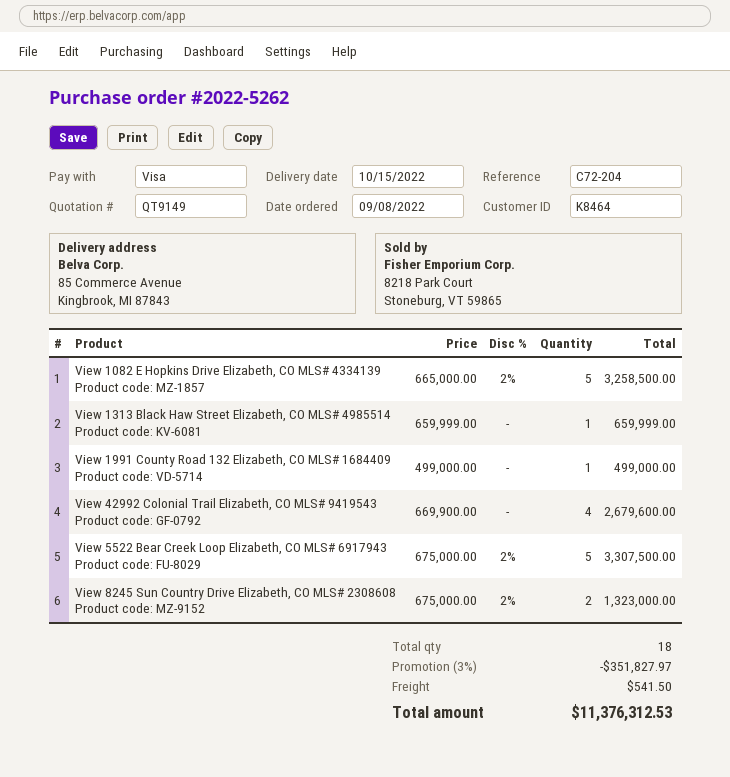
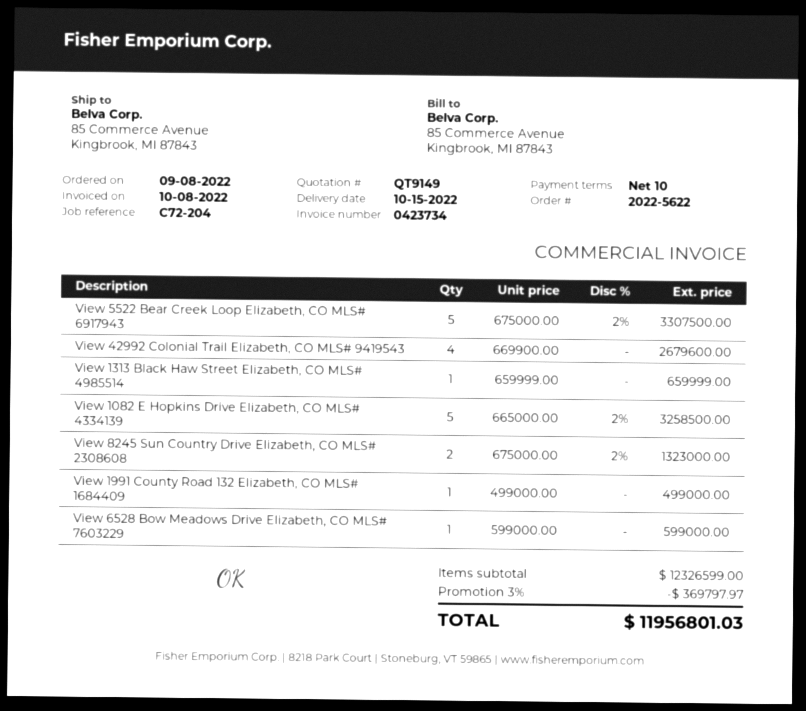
order number: 2022-5262 -> 2022-5622
View 6528 Bow Meadows Drive Elizabeth, CO MLS# 7603229: none -> 1 x 599000.00 = 599000.00
discount: 3% = 351827.97 -> 3% = 369797.97
shipping: 541.50 -> none
total: 11376312.53 -> 11956801.03

